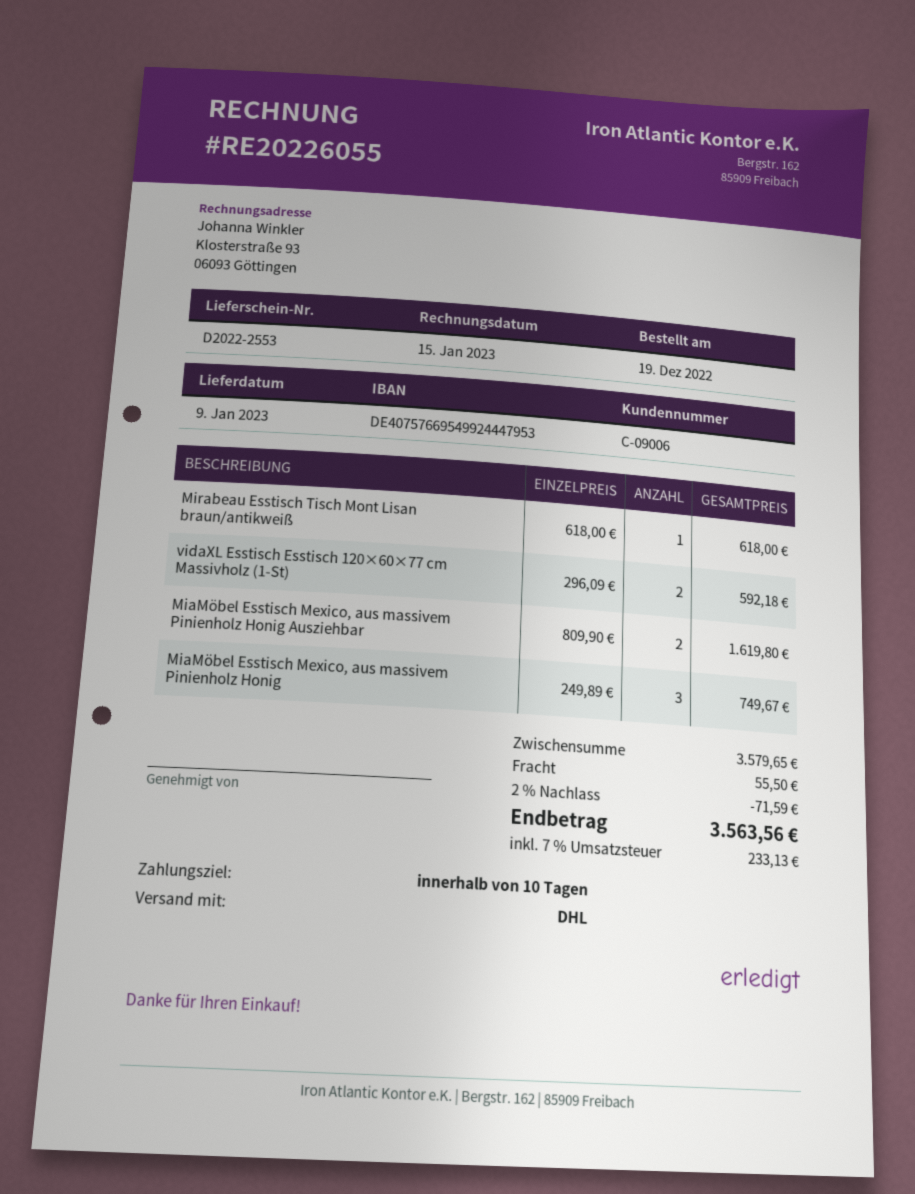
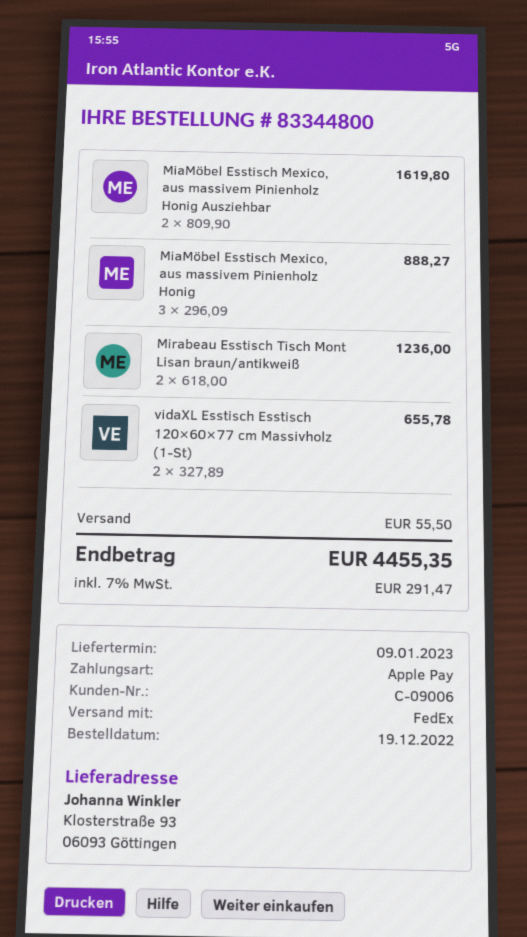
shipping method: DHL -> FedEx
Mirabeau Esstisch Tisch Mont Lisan braun/antikweiß: 1 x 618.00 = 618.00 -> 2 x 618.00 = 1236.00
vidaXL Esstisch Esstisch 120×60×77 cm Massivholz (1-St): 2 x 296.09 = 592.18 -> 2 x 327.89 = 655.78
MiaMöbel Esstisch Mexico, aus massivem Pinienholz Honig: 3 x 249.89 = 749.67 -> 3 x 296.09 = 888.27
discount: 2% = 71.59 -> none
tax: 7% = 233.13 -> 7% = 291.47
total: 3563.56 -> 4455.35

